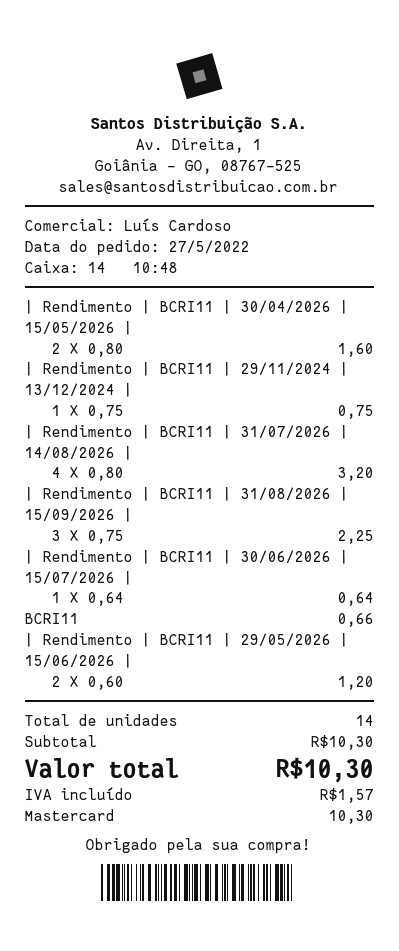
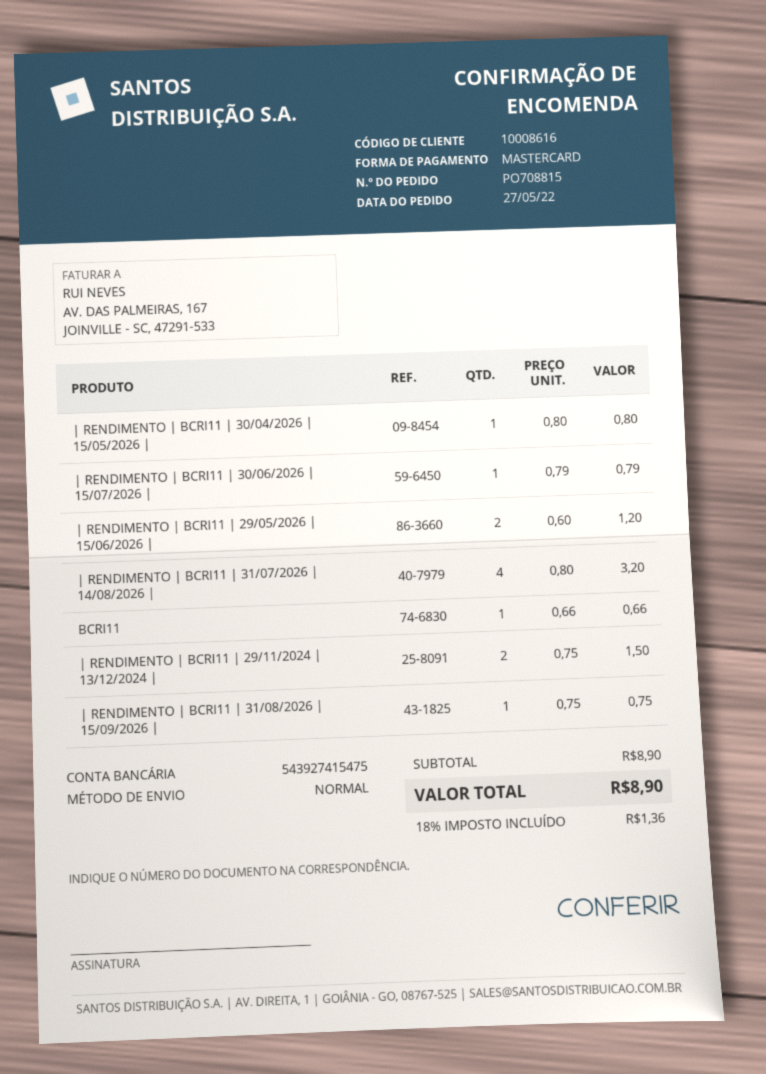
| Rendimento | BCRI11 | 30/04/2026 | 15/05/2026 |: 2 x 0.80 = 1.60 -> 1 x 0.80 = 0.80
| Rendimento | BCRI11 | 29/11/2024 | 13/12/2024 |: 1 x 0.75 = 0.75 -> 2 x 0.75 = 1.50
| Rendimento | BCRI11 | 31/08/2026 | 15/09/2026 |: 3 x 0.75 = 2.25 -> 1 x 0.75 = 0.75
| Rendimento | BCRI11 | 30/06/2026 | 15/07/2026 |: 1 x 0.64 = 0.64 -> 1 x 0.79 = 0.79
subtotal: 10.30 -> 8.90
tax: 1.57 -> 1.36
total: 10.30 -> 8.90

